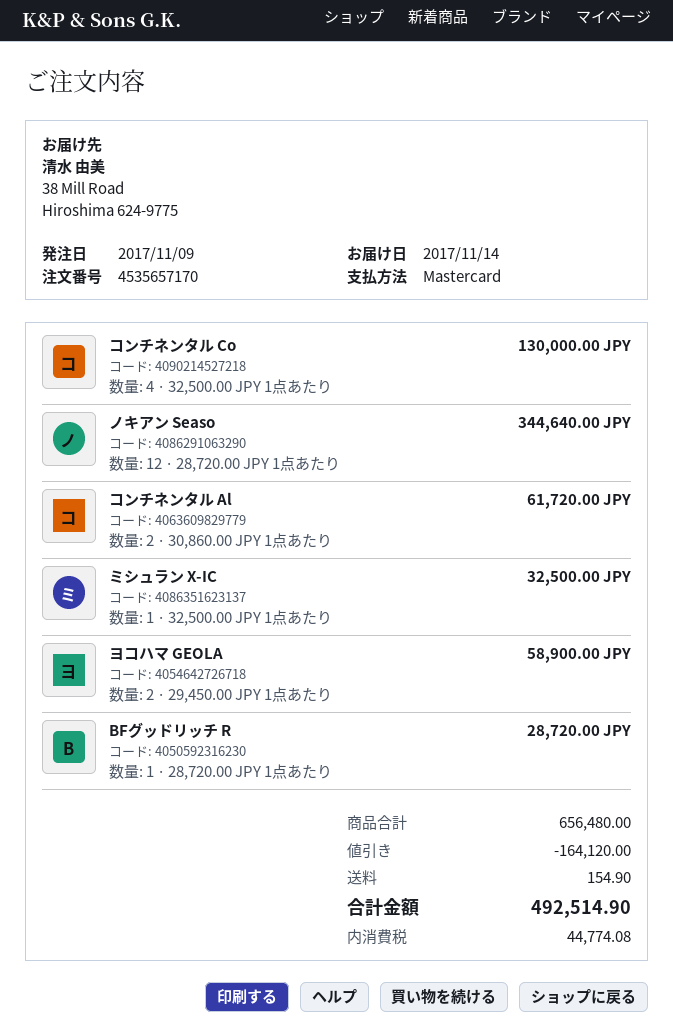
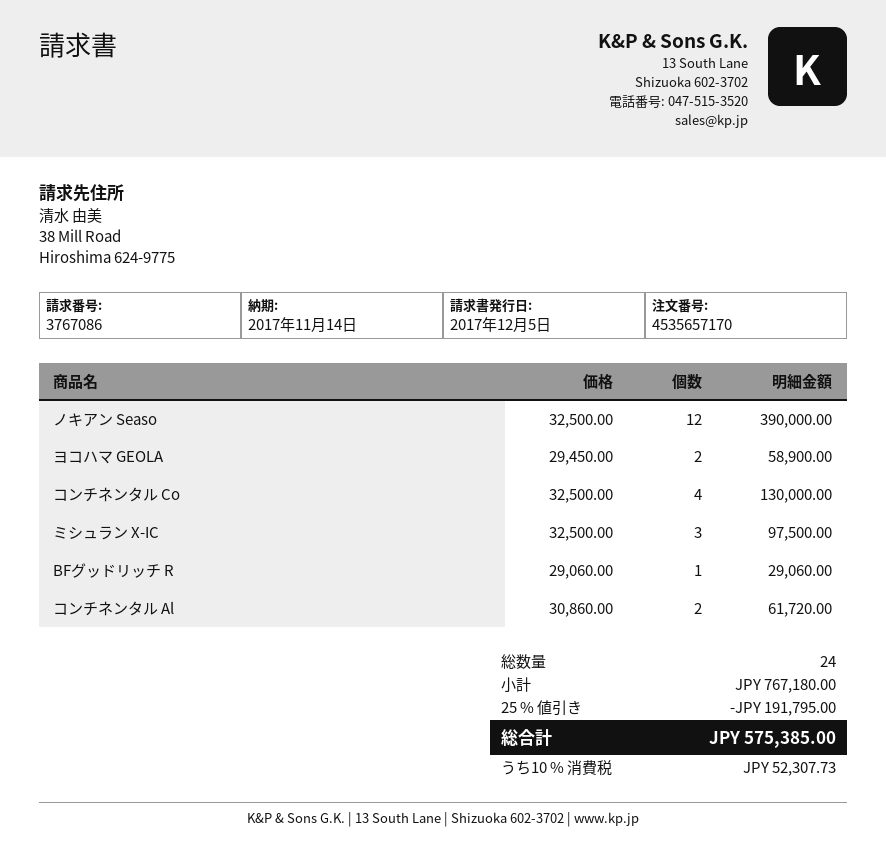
ノキアン Seaso: 12 x 28720.00 = 344640.00 -> 12 x 32500.00 = 390000.00
ミシュラン X-IC: 1 x 32500.00 = 32500.00 -> 3 x 32500.00 = 97500.00
BFグッドリッチ R: 1 x 28720.00 = 28720.00 -> 1 x 29060.00 = 29060.00
subtotal: 656480.00 -> 767180.00
discount: 164120.00 -> 191795.00
shipping: 154.90 -> none
tax: 44774.08 -> 52307.73
total: 492514.90 -> 575385.00

